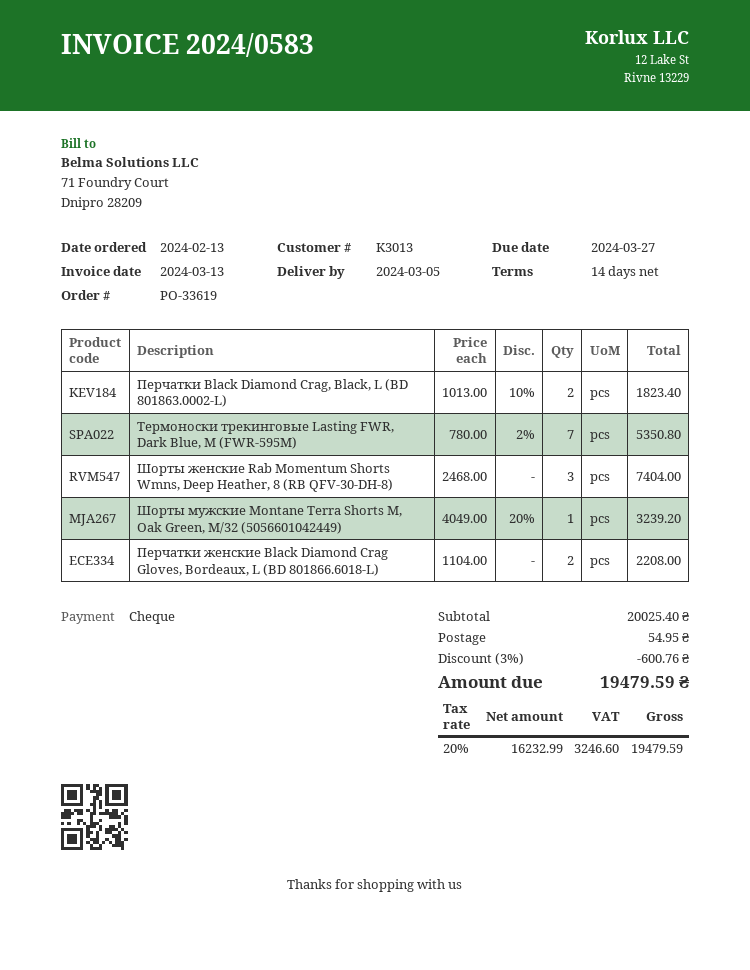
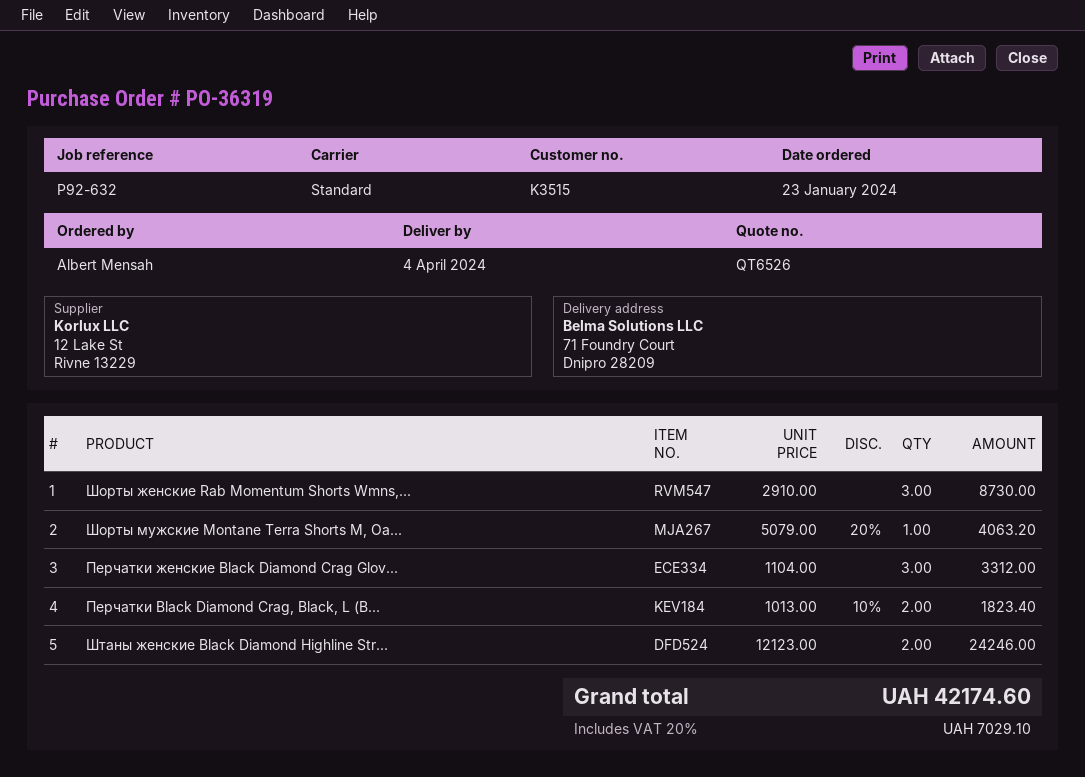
order number: PO-33619 -> PO-36319
order date: 2024-02-13 -> 2024-01-23
delivery date: 2024-03-05 -> 2024-04-04
customer number: K3013 -> K3515
Термоноски трекинговые Lasting FWR, Dark Blue, M (FWR-595M): 7 x 780.00 - 2% = 5350.80 -> none
Шорты женские Rab Momentum Shorts Wmns, Deep Heather, 8 (RB QFV-30-DH-8): 3 x 2468.00 = 7404.00 -> 3 x 2910.00 = 8730.00
Шорты мужские Montane Terra Shorts M, Oak Green, M/32 (5056601042449): 1 x 4049.00 - 20% = 3239.20 -> 1 x 5079.00 - 20% = 4063.20
Перчатки женские Black Diamond Crag Gloves, Bordeaux, L (BD 801866.6018-L): 2 x 1104.00 = 2208.00 -> 3 x 1104.00 = 3312.00
Штаны женские Black Diamond Highline Str...: none -> 2 x 12123.00 = 24246.00
discount: 3% = 600.76 -> none
shipping: 54.95 -> none
tax: 20% = 3246.60 -> 20% = 7029.10
total: 19479.59 -> 42174.60

